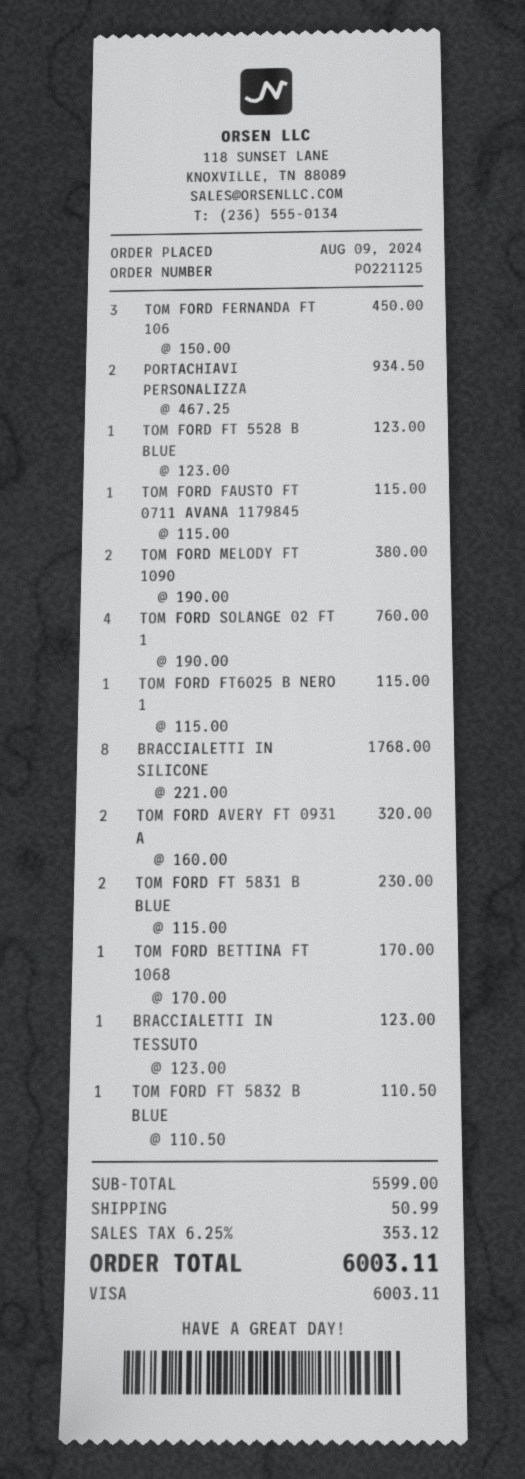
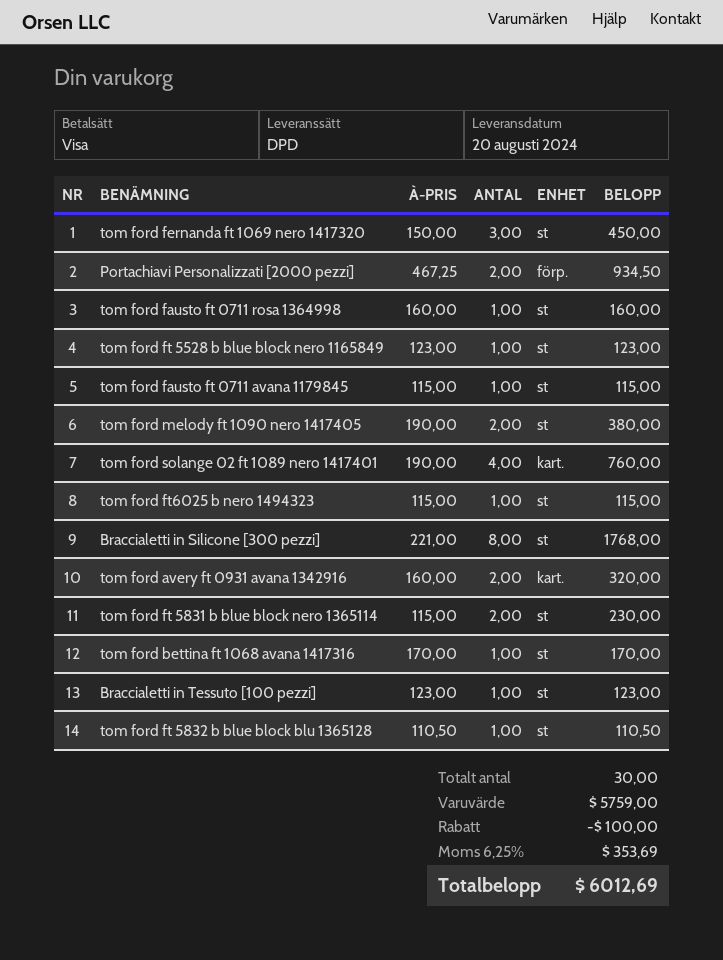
tom ford fausto ft 0711 rosa 1364998: none -> 1 x 160.00 = 160.00
subtotal: 5599.00 -> 5759.00
discount: none -> 100.00
shipping: 50.99 -> none
tax: 6.25% = 353.12 -> 6.25% = 353.69
total: 6003.11 -> 6012.69

